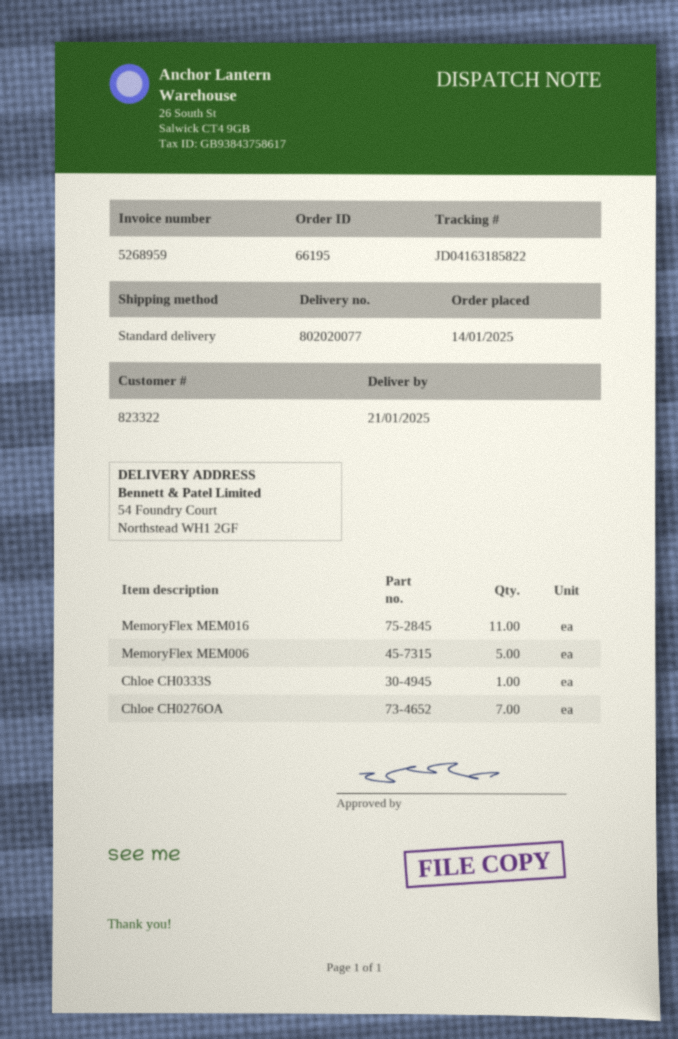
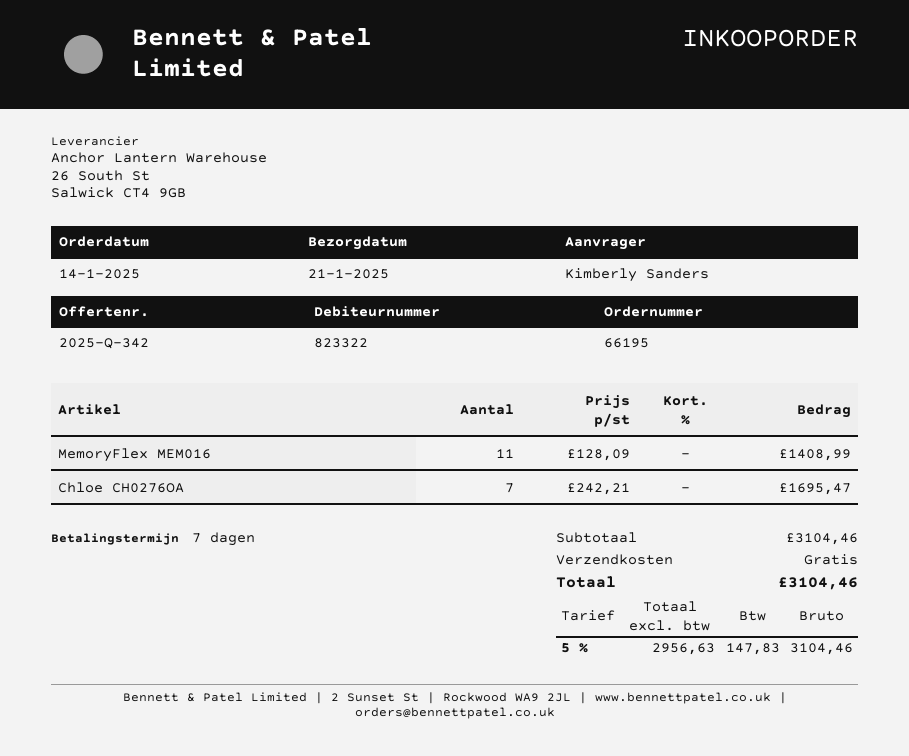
MemoryFlex MEM006: 5 -> none
Chloe CH0333S: 1 -> none

